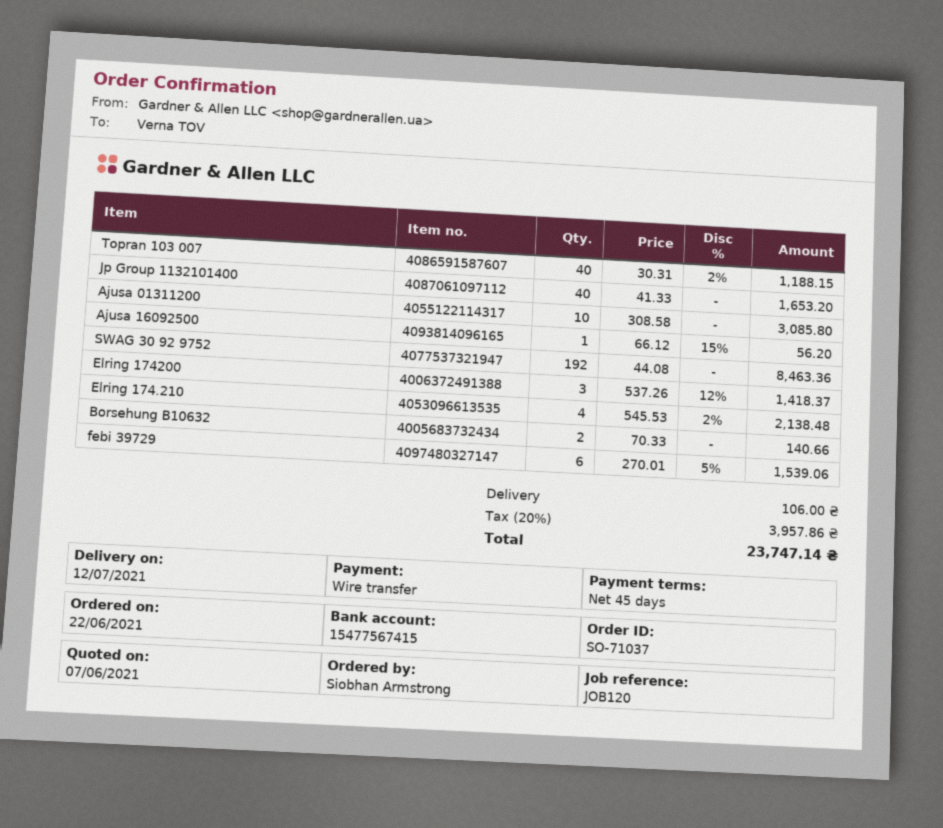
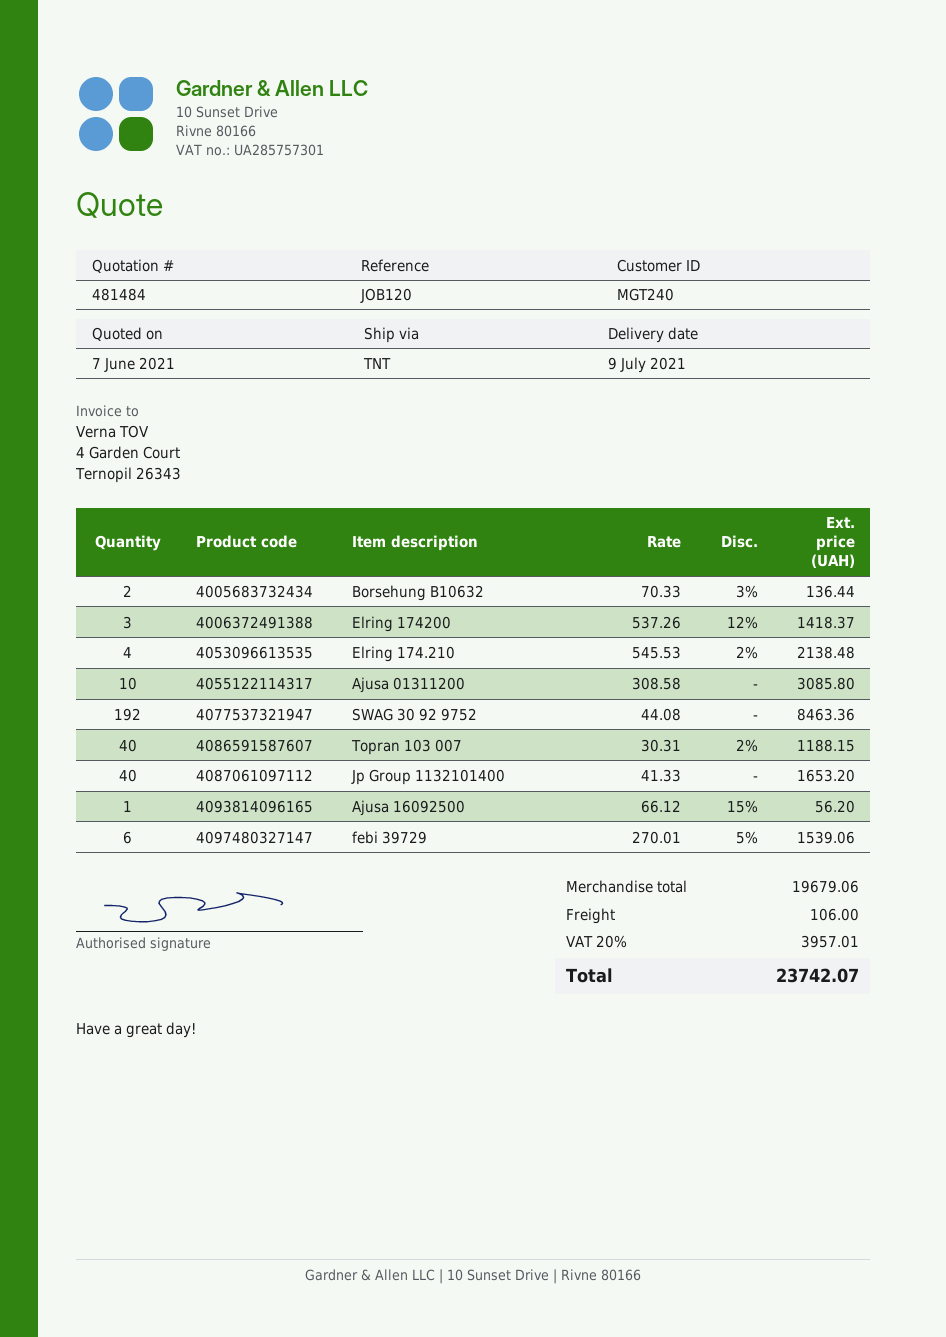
delivery date: 2021-07-12 -> 2021-07-09
Borsehung B10632: 2 x 70.33 = 140.66 -> 2 x 70.33 - 3% = 136.44
tax: 20% = 3957.86 -> 20% = 3957.01
total: 23747.14 -> 23742.07

